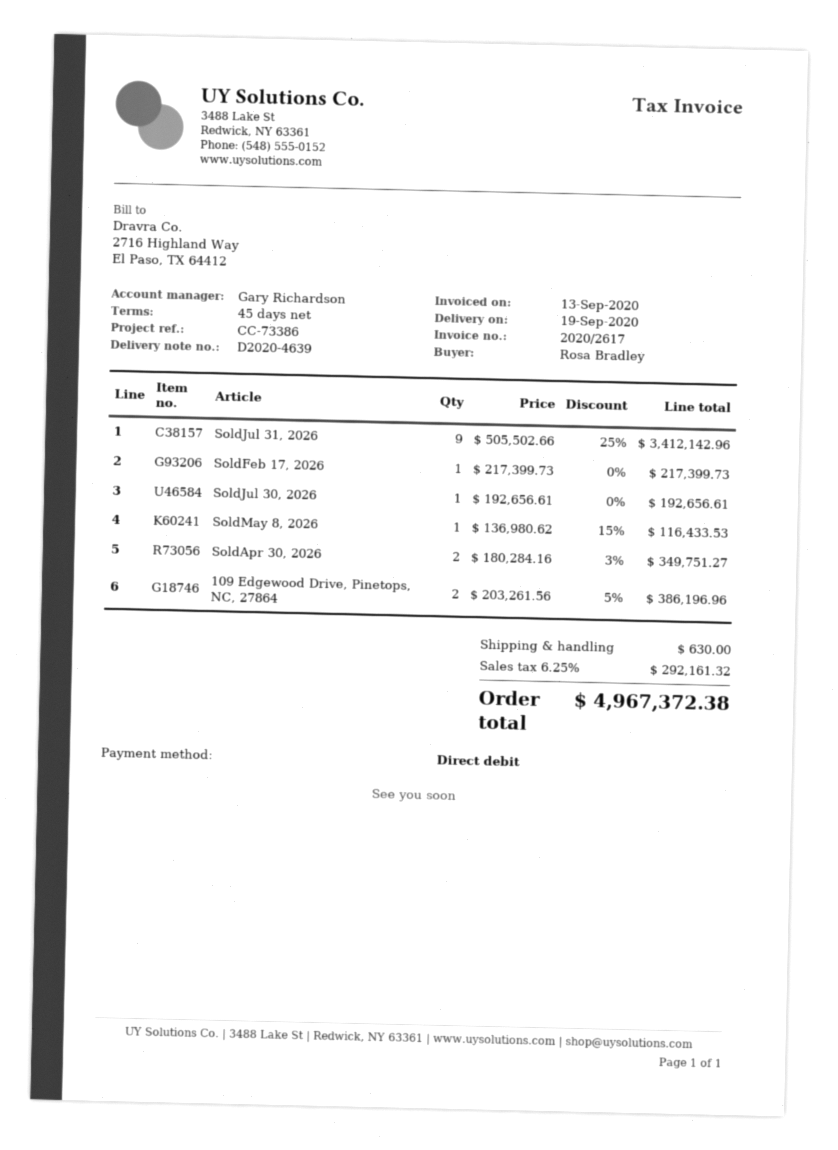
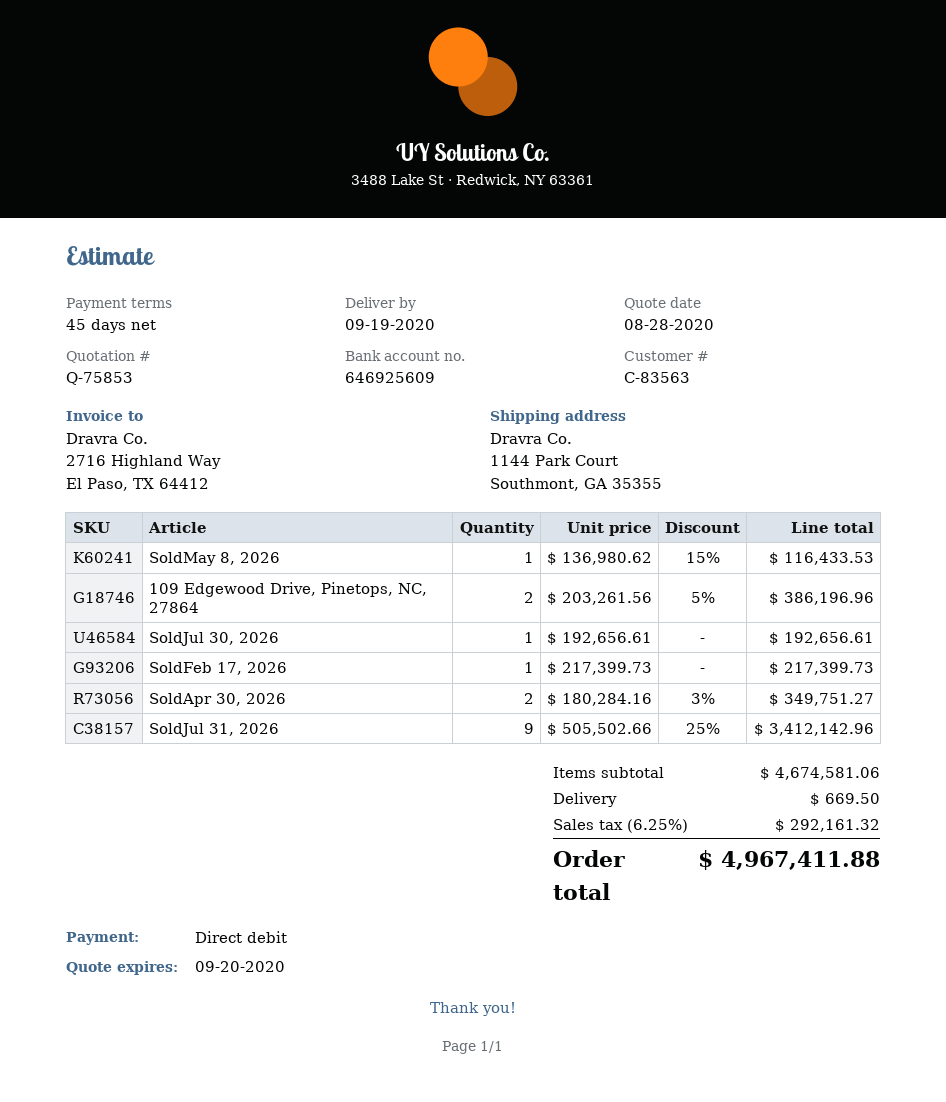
shipping: 630.00 -> 669.50
total: 4967372.38 -> 4967411.88

